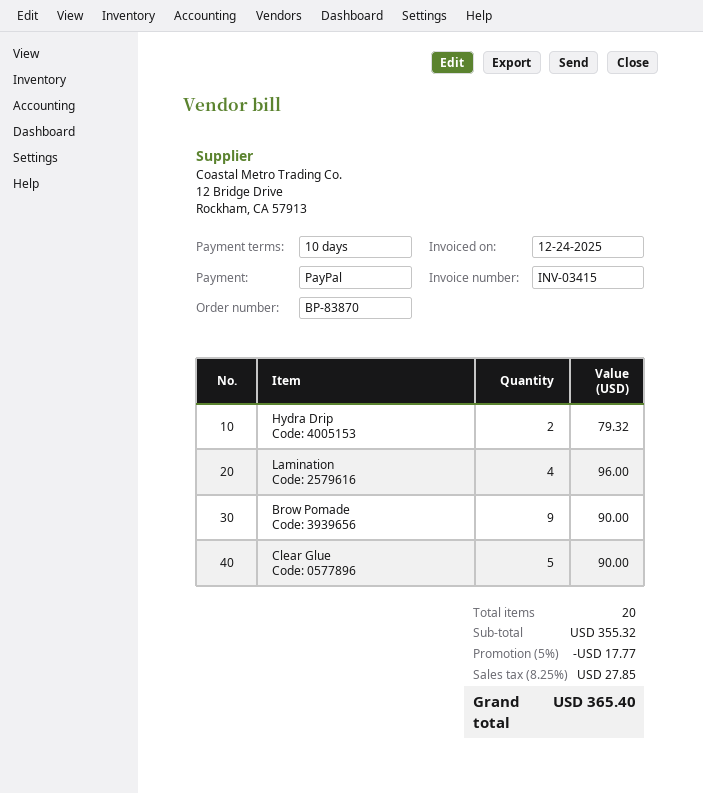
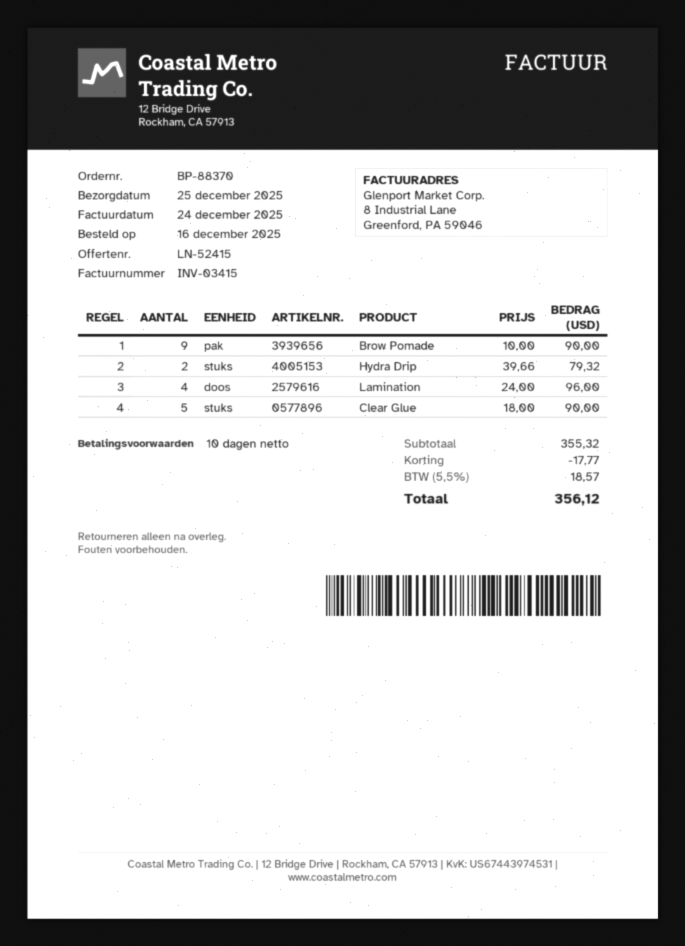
order number: BP-83870 -> BP-88370
tax: 8.25% = 27.85 -> 5.5% = 18.57
total: 365.40 -> 356.12

